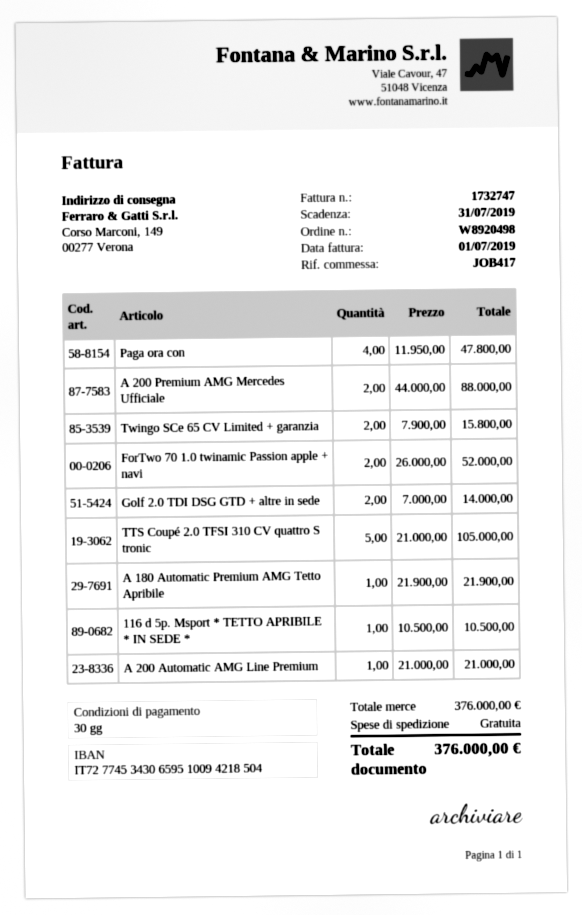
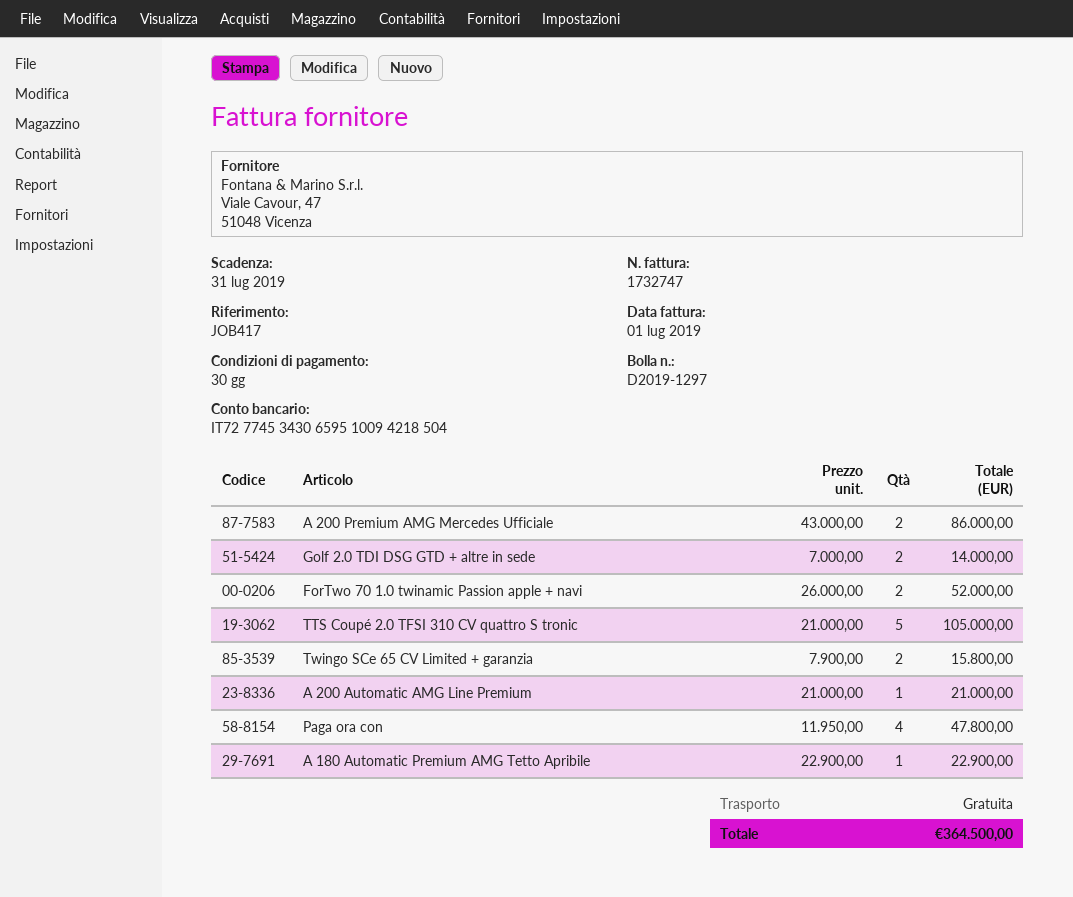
A 200 Premium AMG Mercedes Ufficiale: 2 x 44000.00 = 88000.00 -> 2 x 43000.00 = 86000.00
A 180 Automatic Premium AMG Tetto Apribile: 1 x 21900.00 = 21900.00 -> 1 x 22900.00 = 22900.00
116 d 5p. Msport * TETTO APRIBILE * IN SEDE *: 1 x 10500.00 = 10500.00 -> none
total: 376000.00 -> 364500.00

